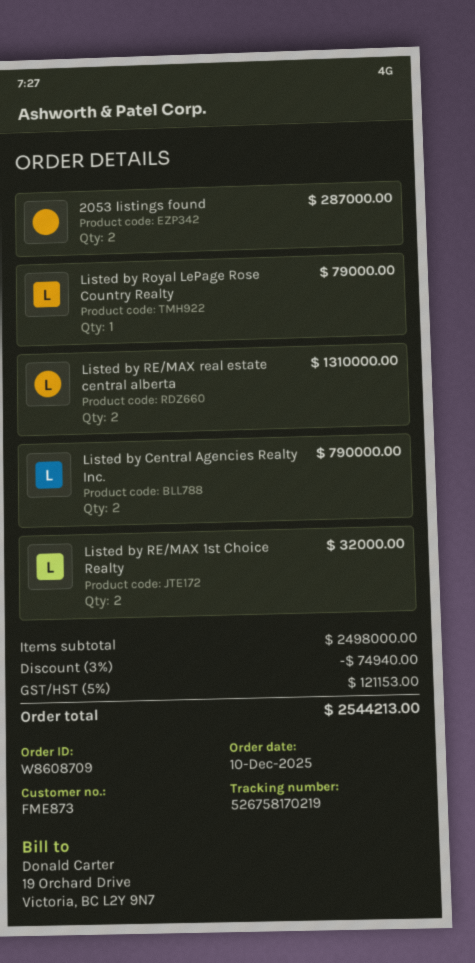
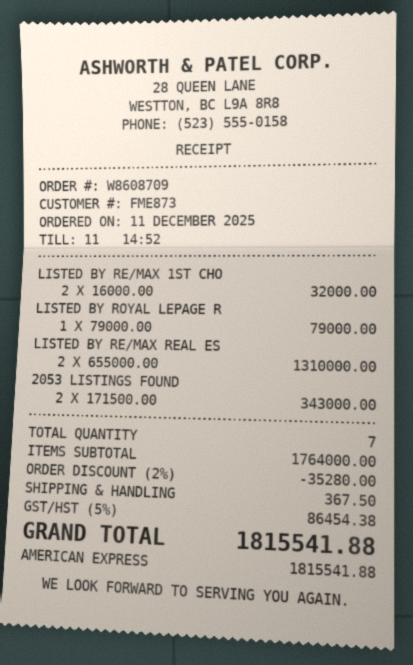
order date: 2025-12-10 -> 2025-12-11
2053 listings found: 2 for 287000.00 -> 2 for 343000.00
Listed by Central Agencies Realty Inc.: 2 for 790000.00 -> none
subtotal: 2498000.00 -> 1764000.00
discount: 3% = 74940.00 -> 2% = 35280.00
shipping: none -> 367.50
tax: 5% = 121153.00 -> 5% = 86454.38
total: 2544213.00 -> 1815541.88

